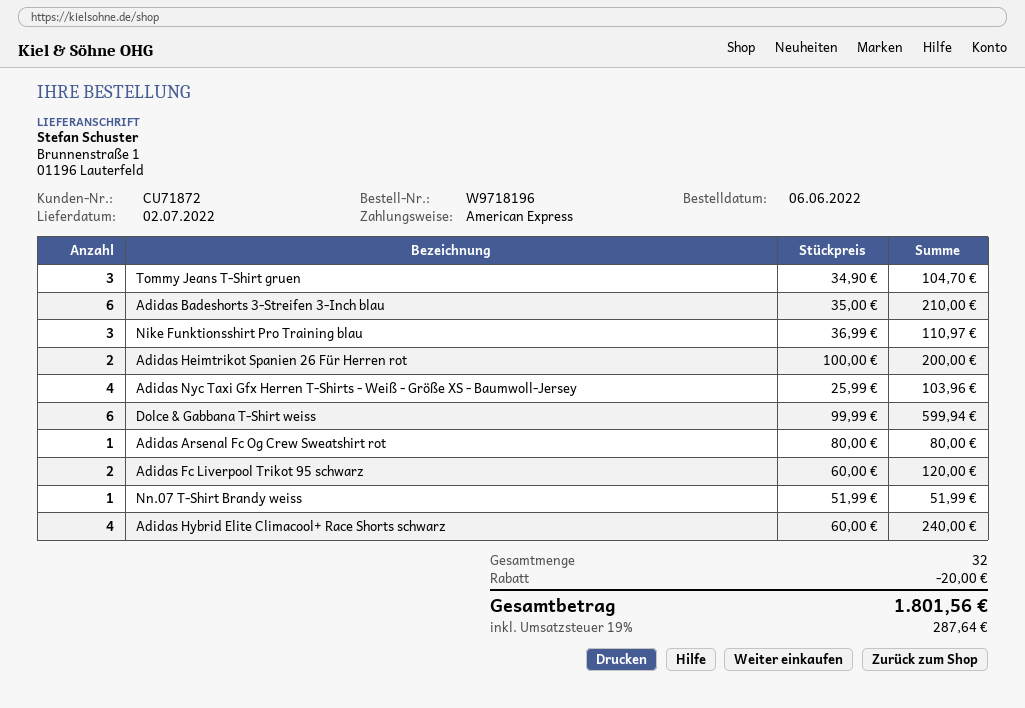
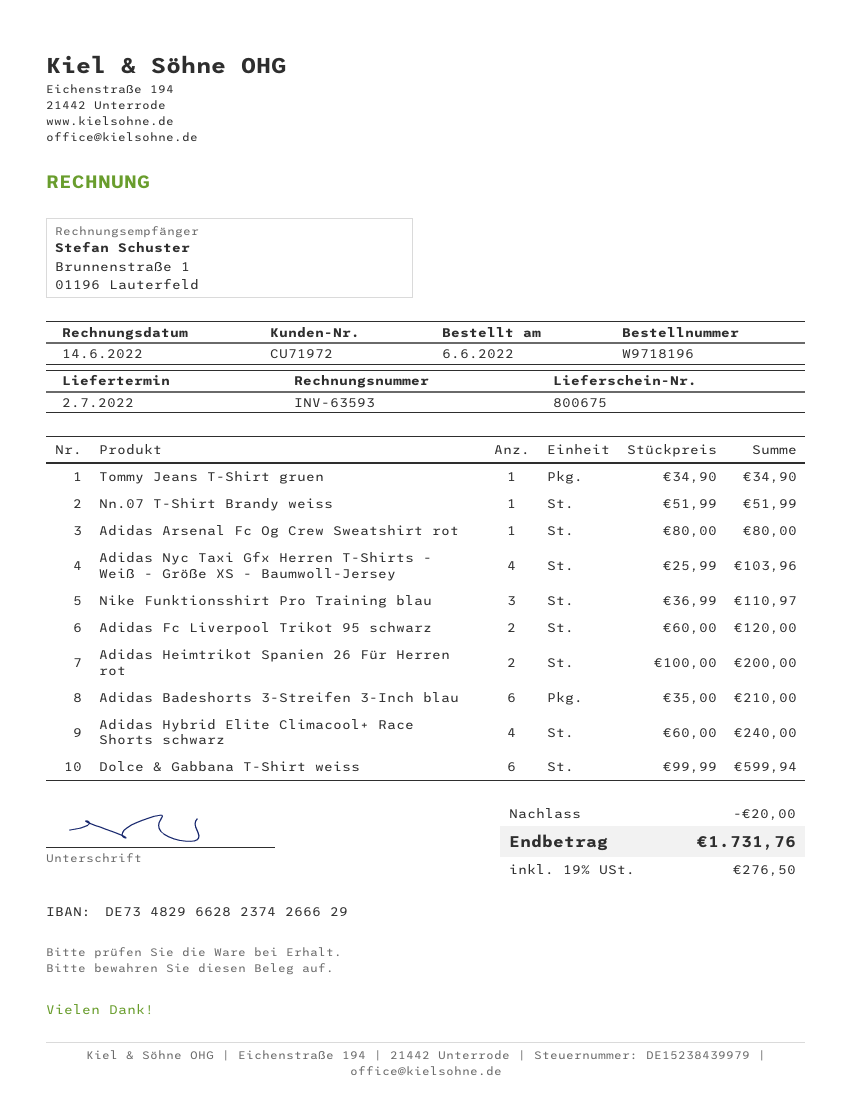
customer number: CU71872 -> CU71972
Tommy Jeans T-Shirt gruen: 3 x 34.90 = 104.70 -> 1 x 34.90 = 34.90
tax: 19% = 287.64 -> 19% = 276.50
total: 1801.56 -> 1731.76

